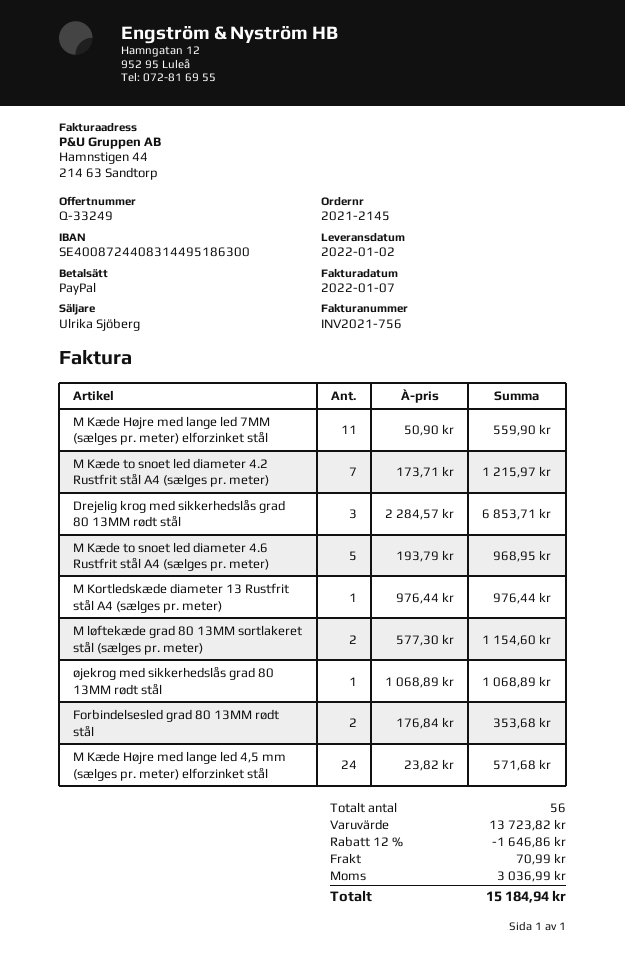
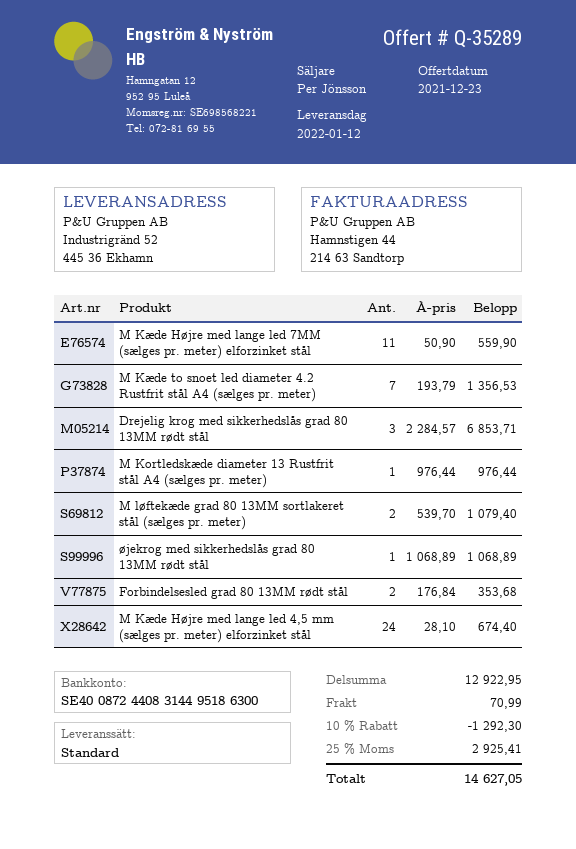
quote number: Q-33249 -> Q-35289
delivery date: 2022-01-02 -> 2022-01-12
sales rep: Ulrika Sjöberg -> Per Jönsson
M Kæde to snoet led diameter 4.2 Rustfrit stål A4 (sælges pr. meter): 7 x 173.71 = 1215.97 -> 7 x 193.79 = 1356.53
M Kæde to snoet led diameter 4.6 Rustfrit stål A4 (sælges pr. meter): 5 x 193.79 = 968.95 -> none
M løftekæde grad 80 13MM sortlakeret stål (sælges pr. meter): 2 x 577.30 = 1154.60 -> 2 x 539.70 = 1079.40
M Kæde Højre med lange led 4,5 mm (sælges pr. meter) elforzinket stål: 24 x 23.82 = 571.68 -> 24 x 28.10 = 674.40
subtotal: 13723.82 -> 12922.95
discount: 12% = 1646.86 -> 10% = 1292.30
tax: 3036.99 -> 2925.41
total: 15184.94 -> 14627.05

